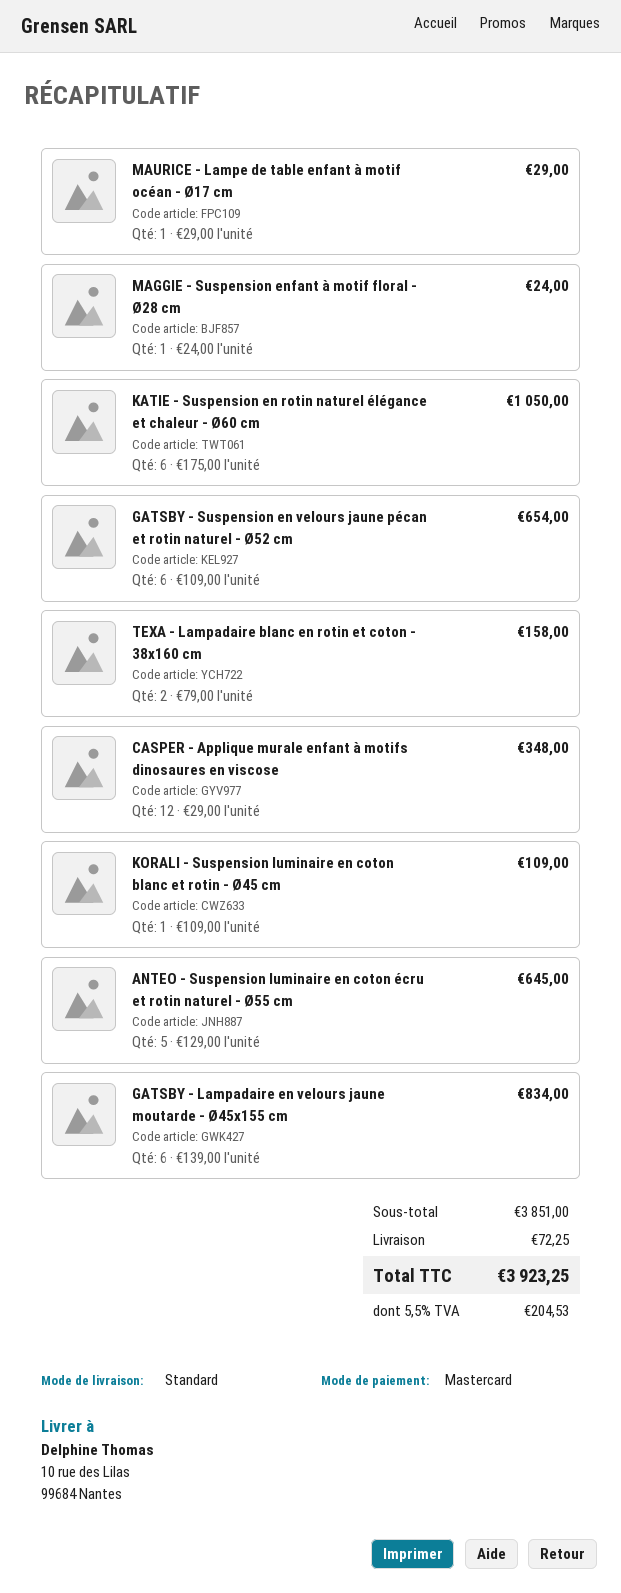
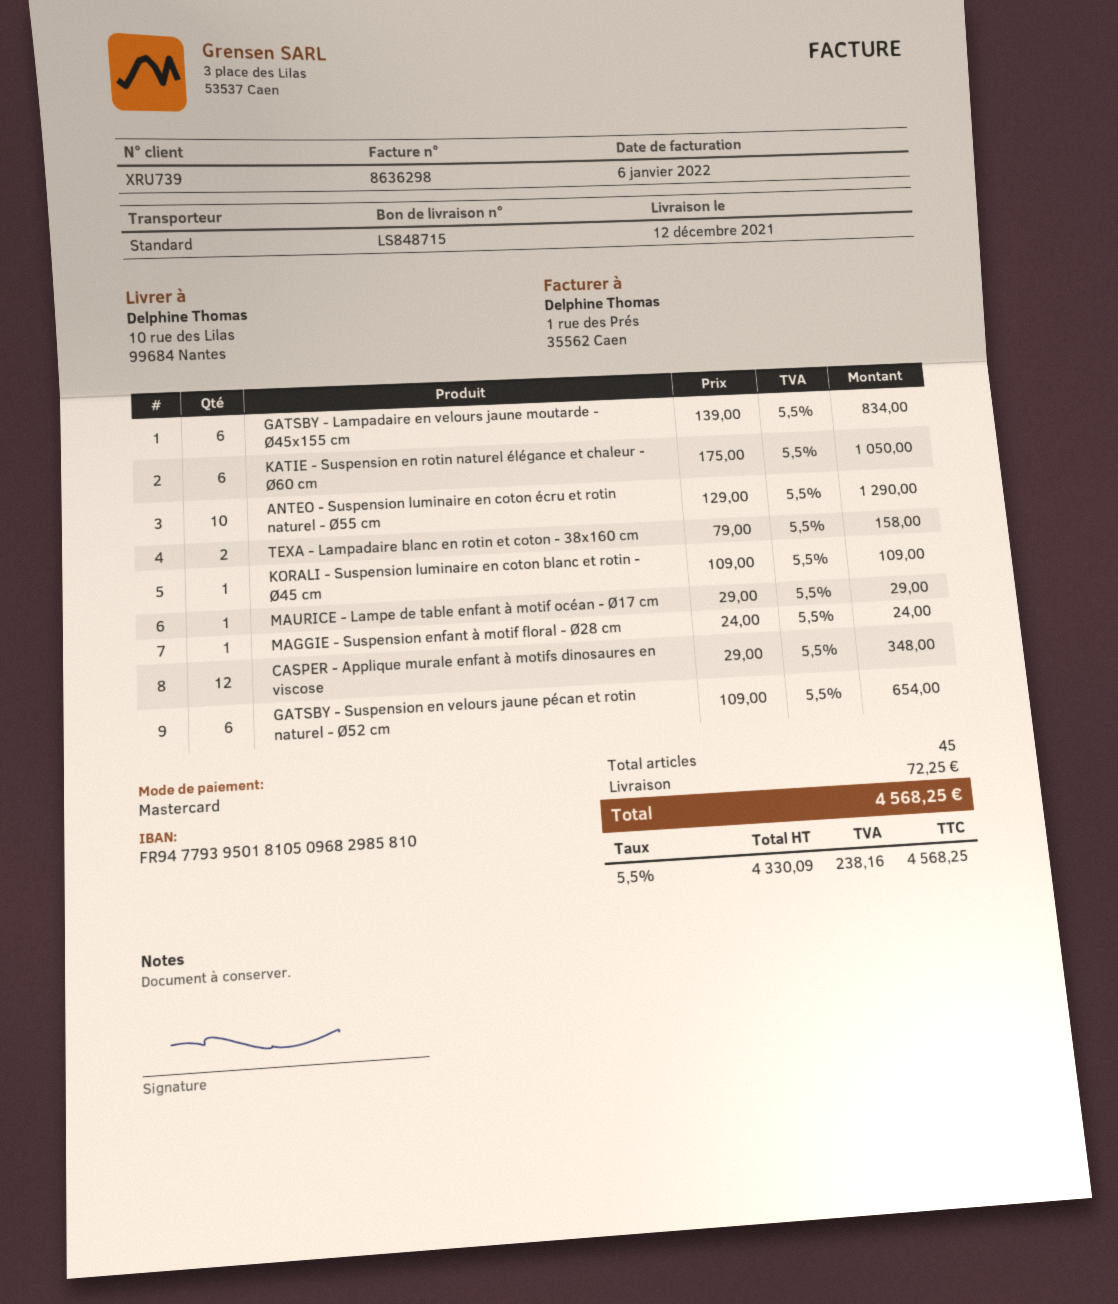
ANTEO - Suspension luminaire en coton écru et rotin naturel - Ø55 cm: 5 x 129.00 = 645.00 -> 10 x 129.00 = 1290.00
tax: 5.5% = 204.53 -> 5.5% = 238.16
total: 3923.25 -> 4568.25

